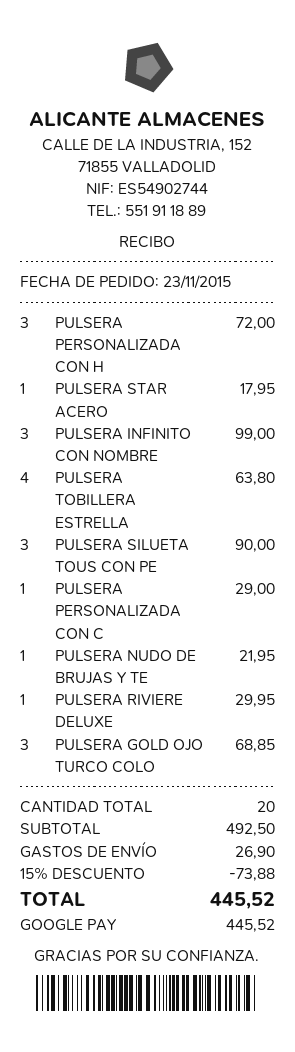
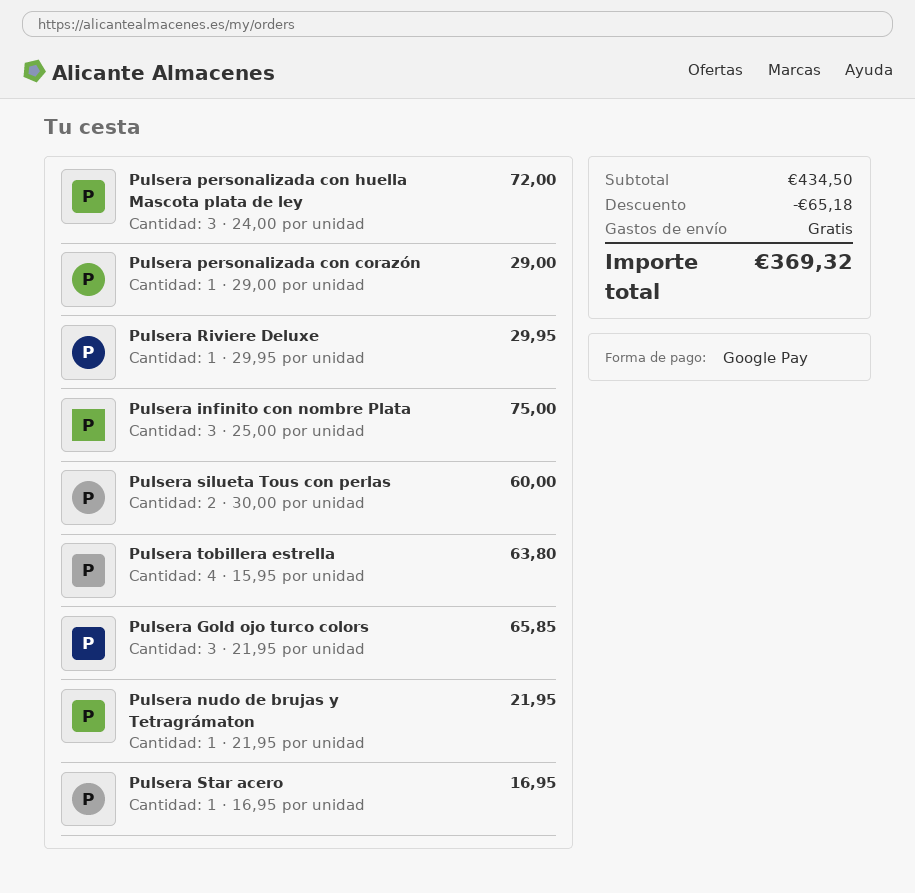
PULSERA STAR ACERO: 1 for 17.95 -> 1 for 16.95
PULSERA INFINITO CON NOMBRE: 3 for 99.00 -> 3 for 75.00
PULSERA SILUETA TOUS CON PE: 3 for 90.00 -> 2 for 60.00
PULSERA GOLD OJO TURCO COLO: 3 for 68.85 -> 3 for 65.85
subtotal: 492.50 -> 434.50
discount: 73.88 -> 65.18
shipping: 26.90 -> 0.00
total: 445.52 -> 369.32

